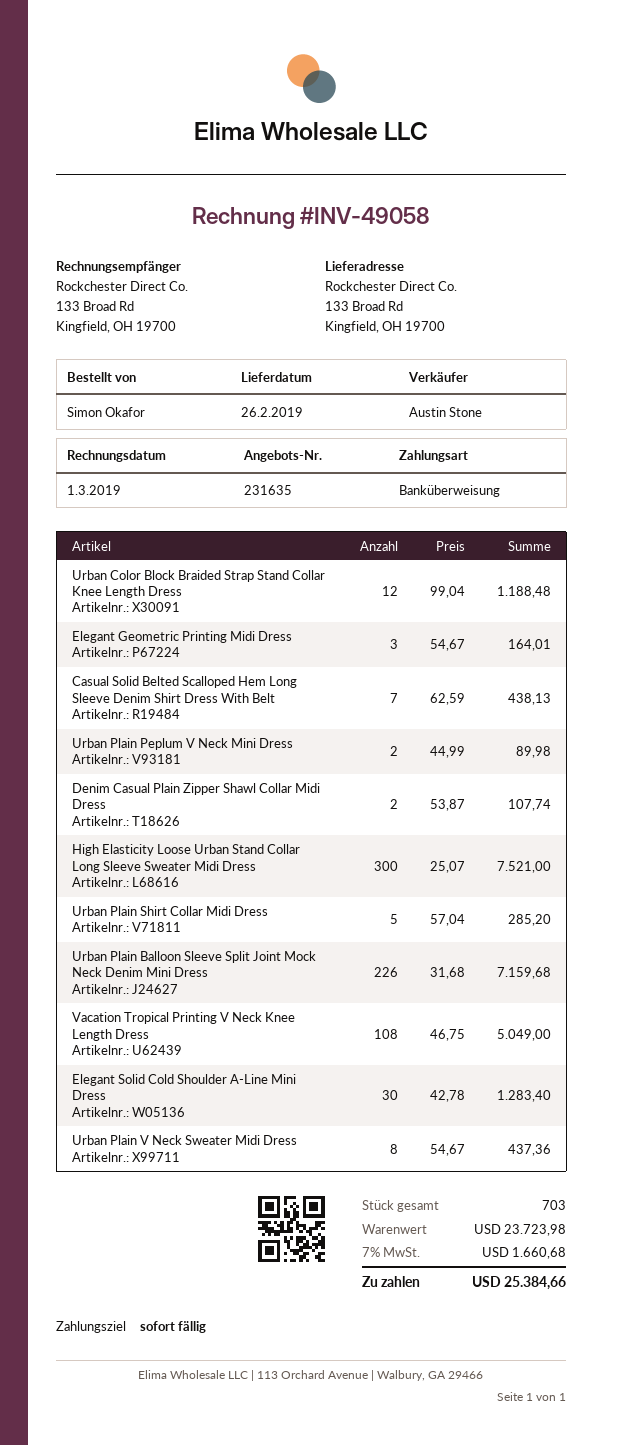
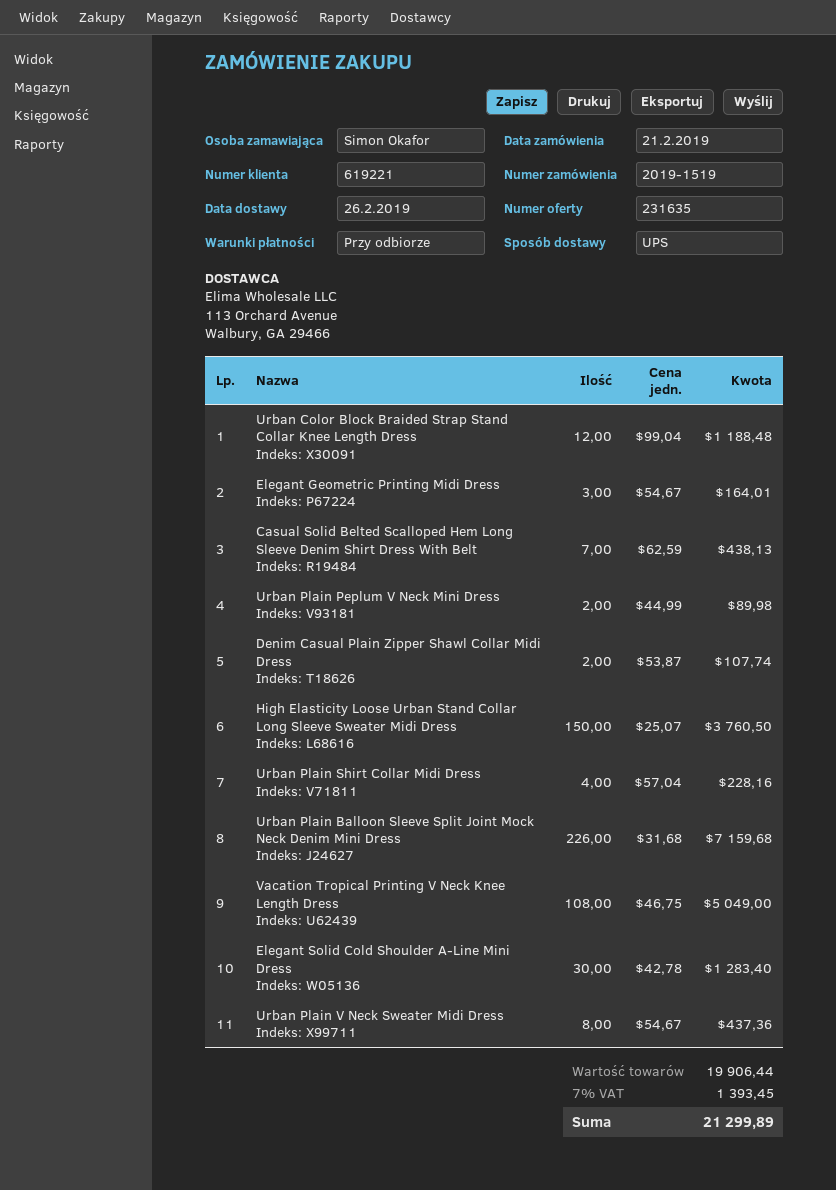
High Elasticity Loose Urban Stand Collar Long Sleeve Sweater Midi Dress: 300 x 25.07 = 7521.00 -> 150 x 25.07 = 3760.50
Urban Plain Shirt Collar Midi Dress: 5 x 57.04 = 285.20 -> 4 x 57.04 = 228.16
subtotal: 23723.98 -> 19906.44
tax: 7% = 1660.68 -> 7% = 1393.45
total: 25384.66 -> 21299.89

